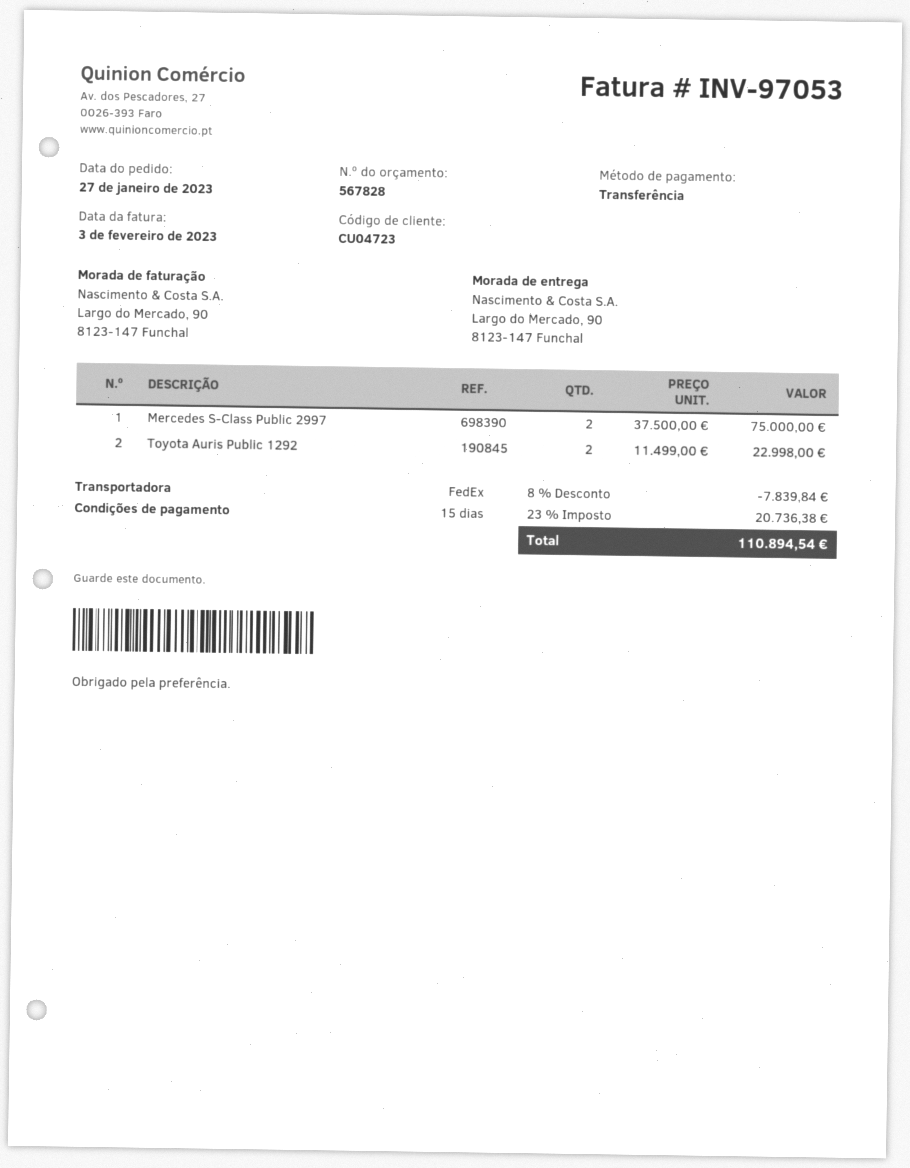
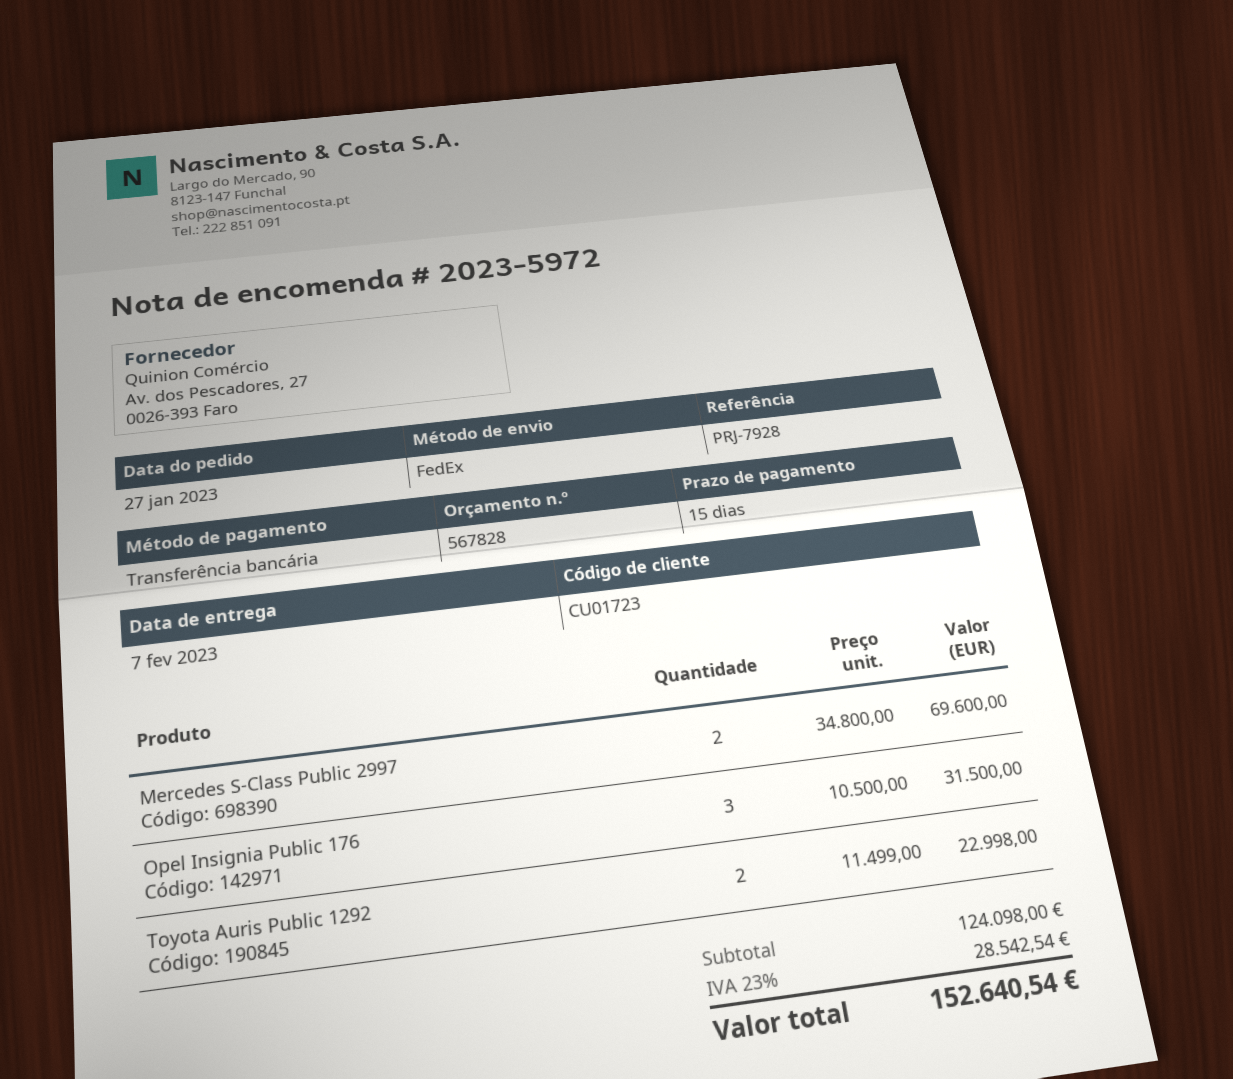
customer number: CU04723 -> CU01723
Mercedes S-Class Public 2997: 2 x 37500.00 = 75000.00 -> 2 x 34800.00 = 69600.00
Opel Insignia Public 176: none -> 3 x 10500.00 = 31500.00
discount: 8% = 7839.84 -> none
tax: 23% = 20736.38 -> 23% = 28542.54
total: 110894.54 -> 152640.54

